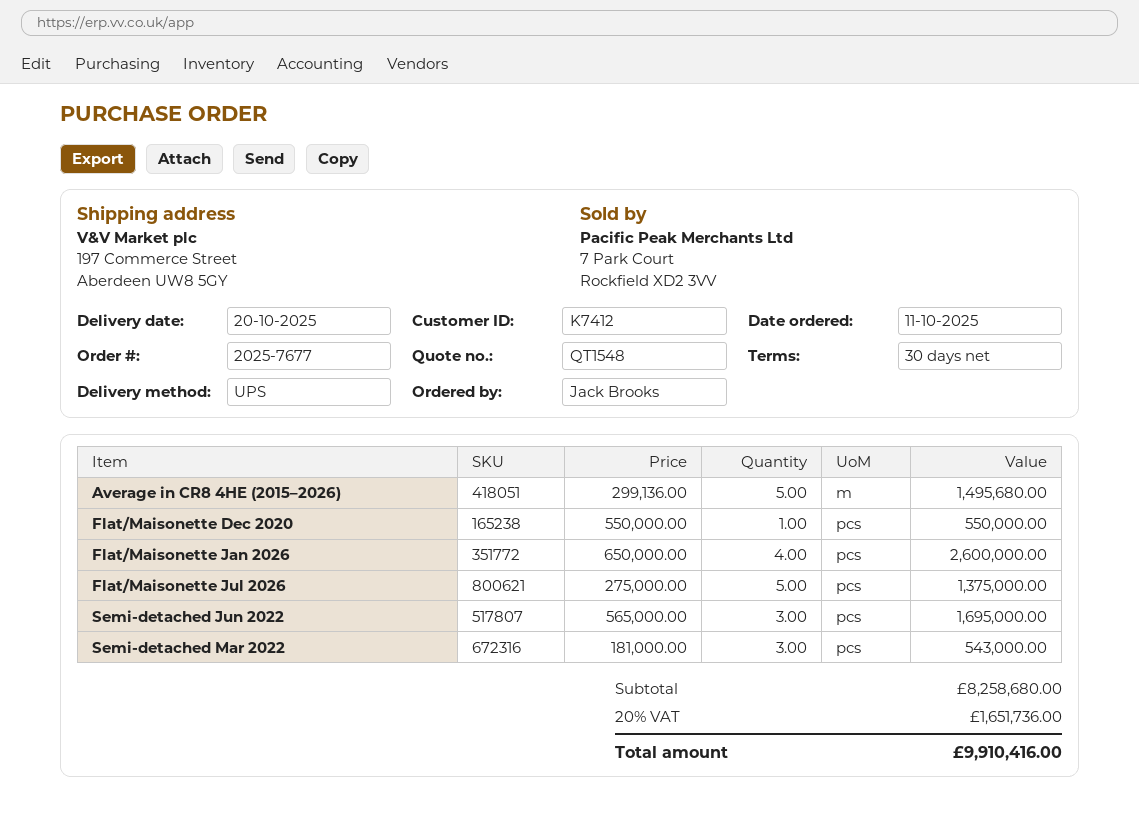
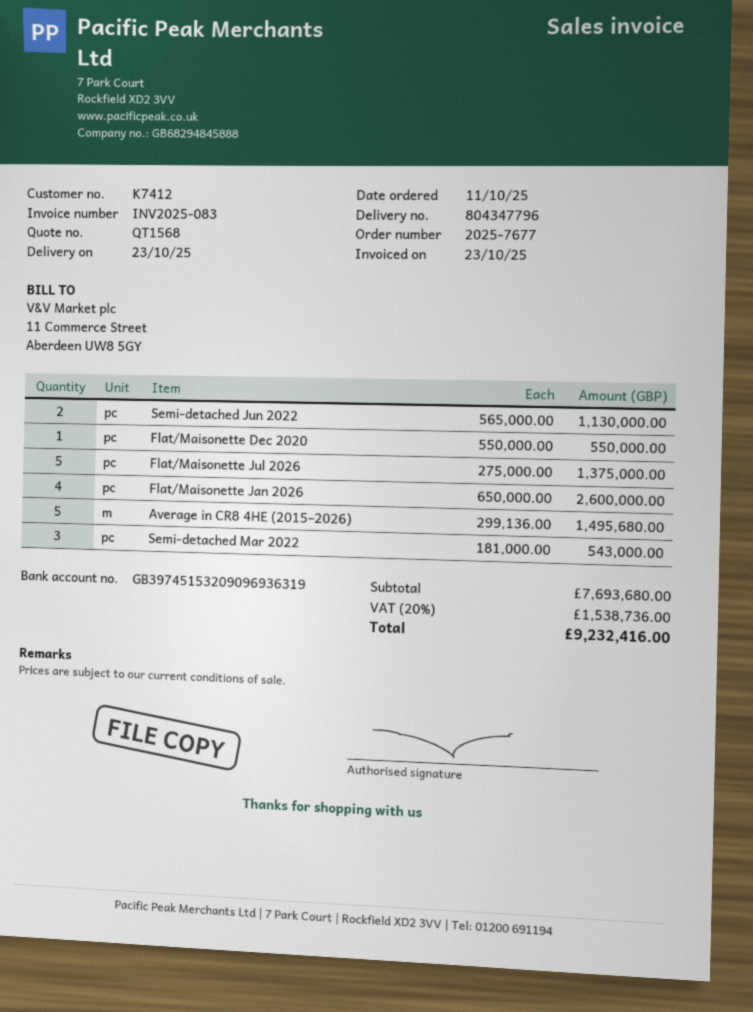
quote number: QT1548 -> QT1568
delivery date: 2025-10-20 -> 2025-10-23
Semi-detached Jun 2022: 3 x 565000.00 = 1695000.00 -> 2 x 565000.00 = 1130000.00
subtotal: 8258680.00 -> 7693680.00
tax: 20% = 1651736.00 -> 20% = 1538736.00
total: 9910416.00 -> 9232416.00

